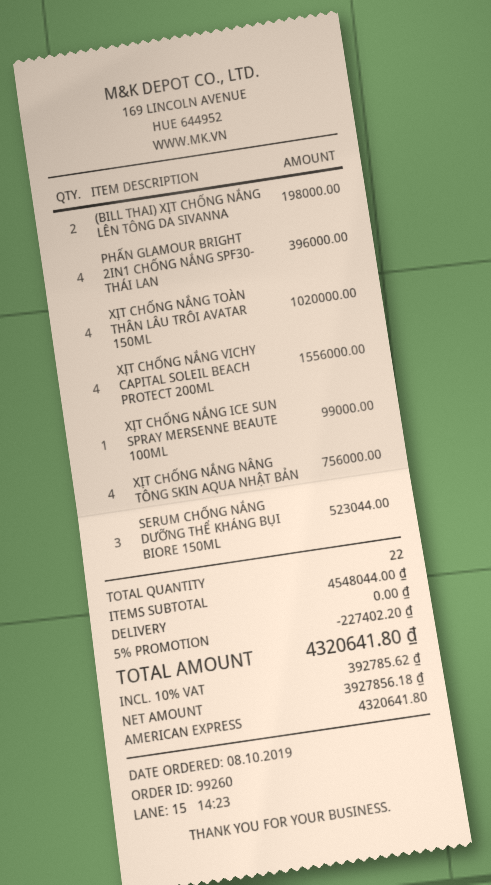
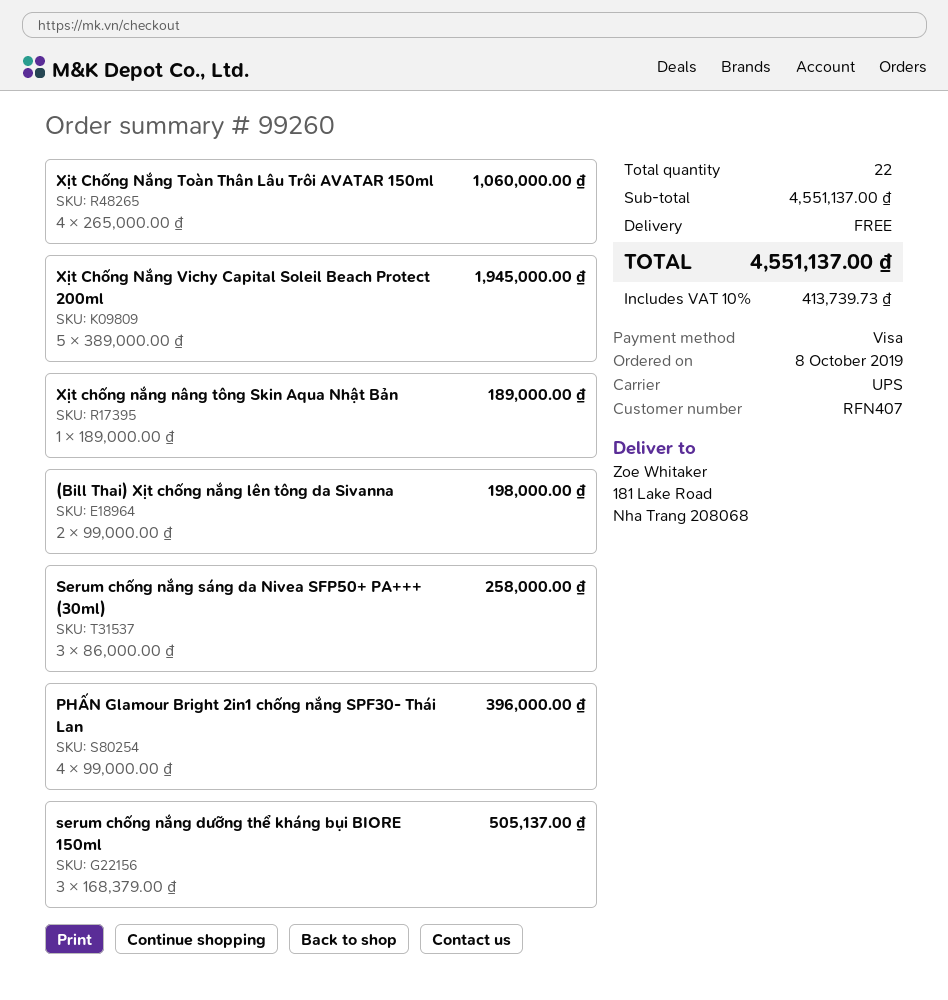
payment method: American Express -> Visa
XỊT CHỐNG NẮNG TOÀN THÂN LÂU TRÔI AVATAR 150ML: 4 for 1020000.00 -> 4 for 1060000.00
XỊT CHỐNG NẮNG VICHY CAPITAL SOLEIL BEACH PROTECT 200ML: 4 for 1556000.00 -> 5 for 1945000.00
XỊT CHỐNG NẮNG ICE SUN SPRAY MERSENNE BEAUTE 100ML: 1 for 99000.00 -> none
XỊT CHỐNG NẮNG NÂNG TÔNG SKIN AQUA NHẬT BẢN: 4 for 756000.00 -> 1 for 189000.00
SERUM CHỐNG NẮNG DƯỠNG THỂ KHÁNG BỤI BIORE 150ML: 3 for 523044.00 -> 3 for 505137.00
Serum chống nắng sáng da Nivea SFP50+ PA+++ (30ml): none -> 3 for 258000.00
subtotal: 4548044.00 -> 4551137.00
discount: 5% = 227402.20 -> none
tax: 10% = 392785.62 -> 10% = 413739.73
total: 4320641.80 -> 4551137.00

